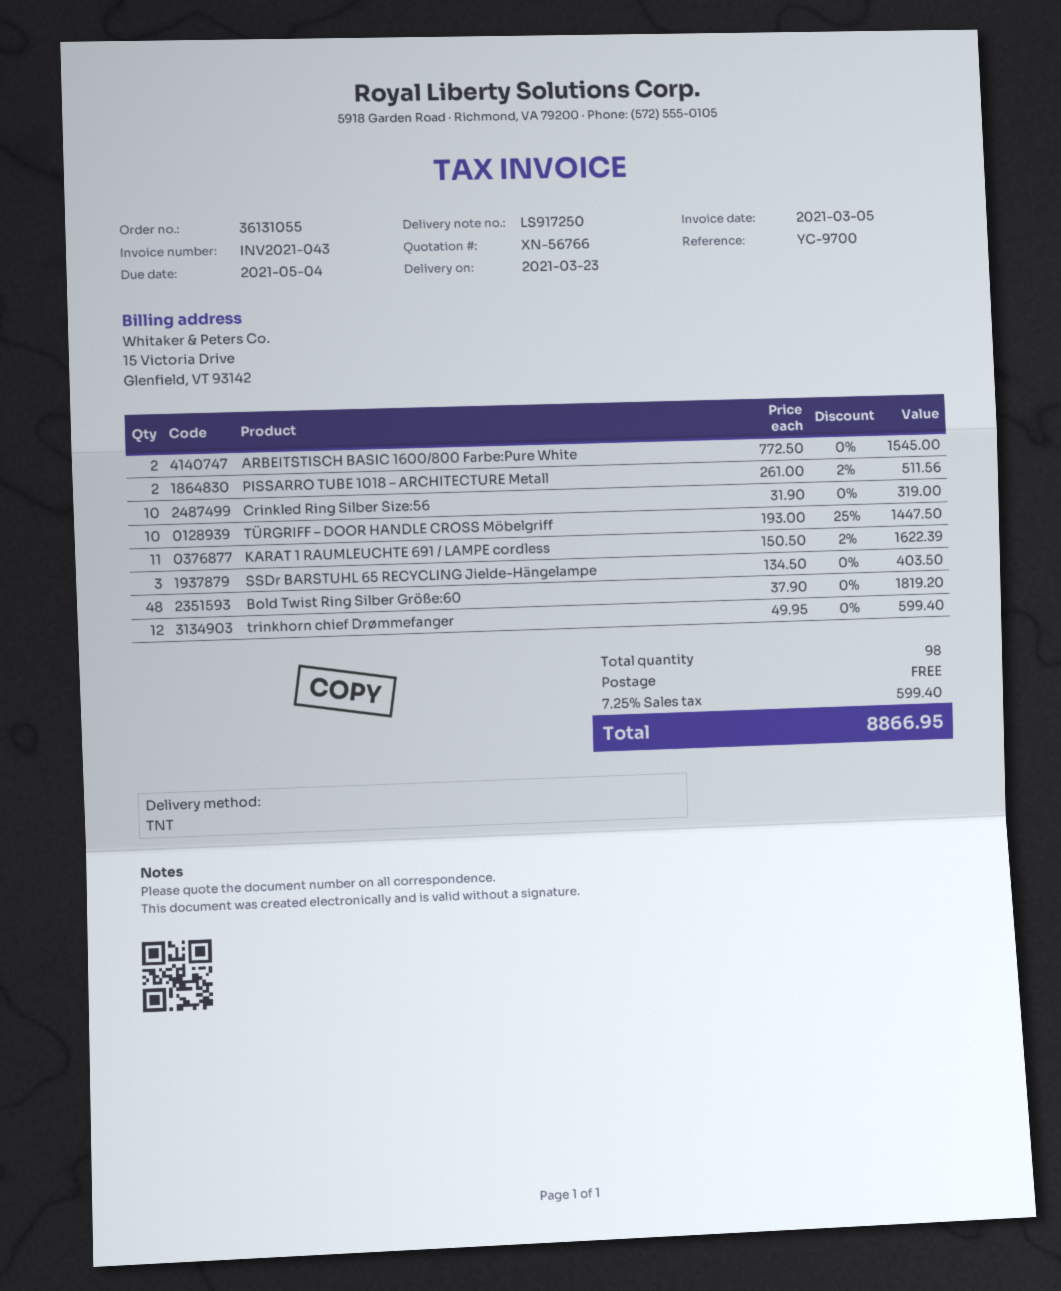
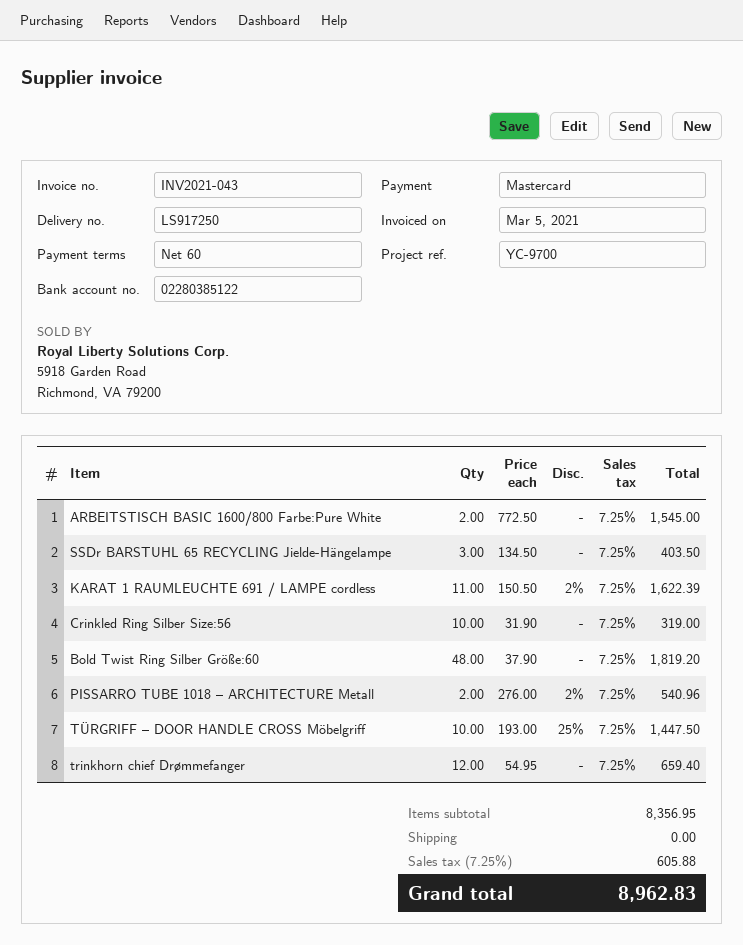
PISSARRO TUBE 1018 – ARCHITECTURE Metall: 2 x 261.00 - 2% = 511.56 -> 2 x 276.00 - 2% = 540.96
trinkhorn chief Drømmefanger: 12 x 49.95 = 599.40 -> 12 x 54.95 = 659.40
tax: 7.25% = 599.40 -> 7.25% = 605.88
total: 8866.95 -> 8962.83

